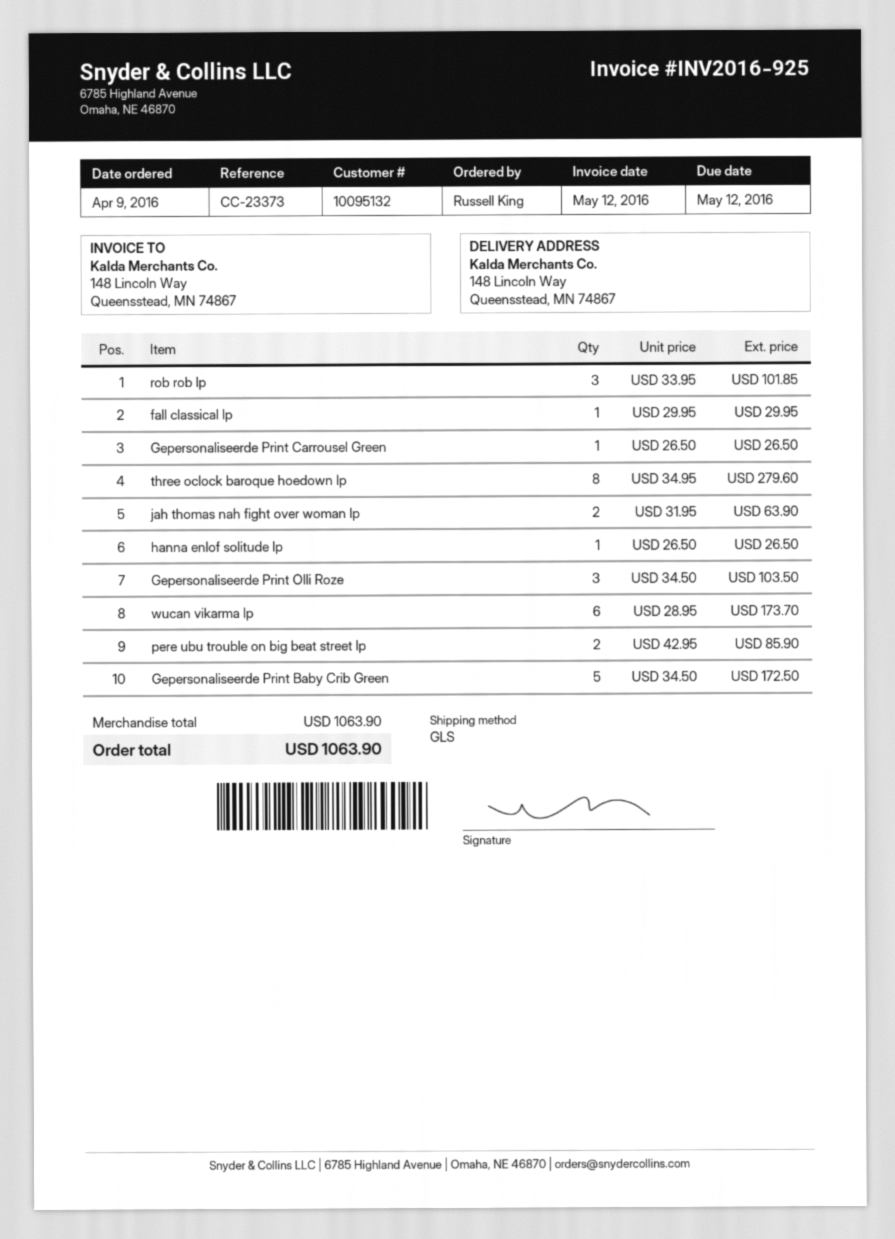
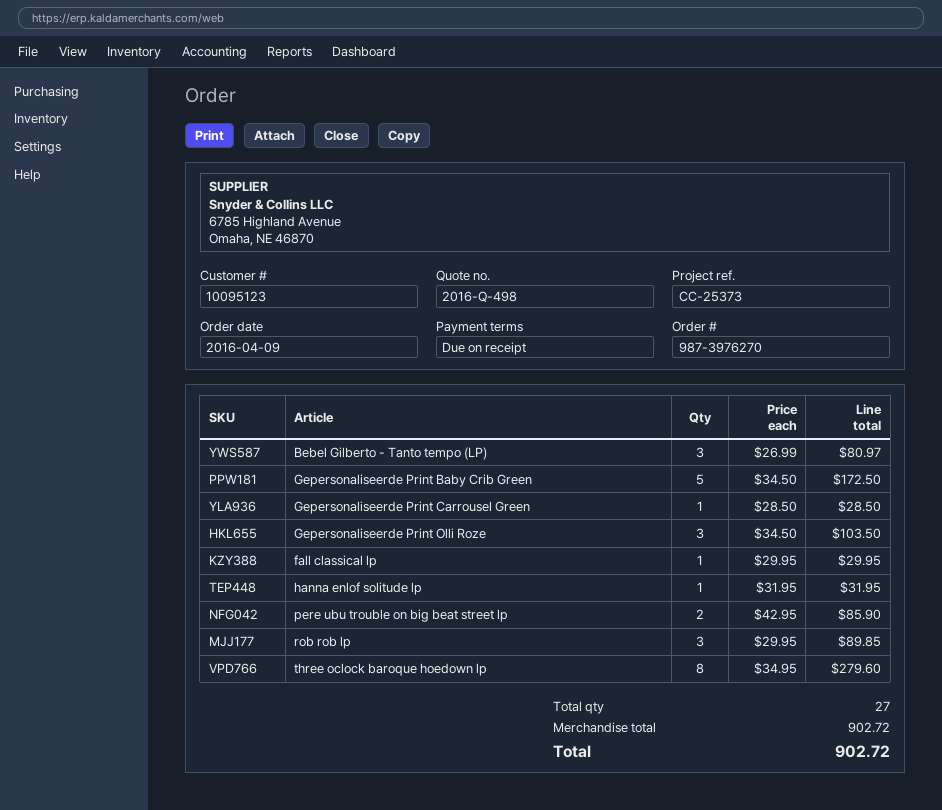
customer number: 10095132 -> 10095123
reference: CC-23373 -> CC-25373
rob rob lp: 3 x 33.95 = 101.85 -> 3 x 29.95 = 89.85
Gepersonaliseerde Print Carrousel Green: 1 x 26.50 = 26.50 -> 1 x 28.50 = 28.50
jah thomas nah fight over woman lp: 2 x 31.95 = 63.90 -> none
hanna enlof solitude lp: 1 x 26.50 = 26.50 -> 1 x 31.95 = 31.95
wucan vikarma lp: 6 x 28.95 = 173.70 -> none
Bebel Gilberto - Tanto tempo (LP): none -> 3 x 26.99 = 80.97
subtotal: 1063.90 -> 902.72
total: 1063.90 -> 902.72

